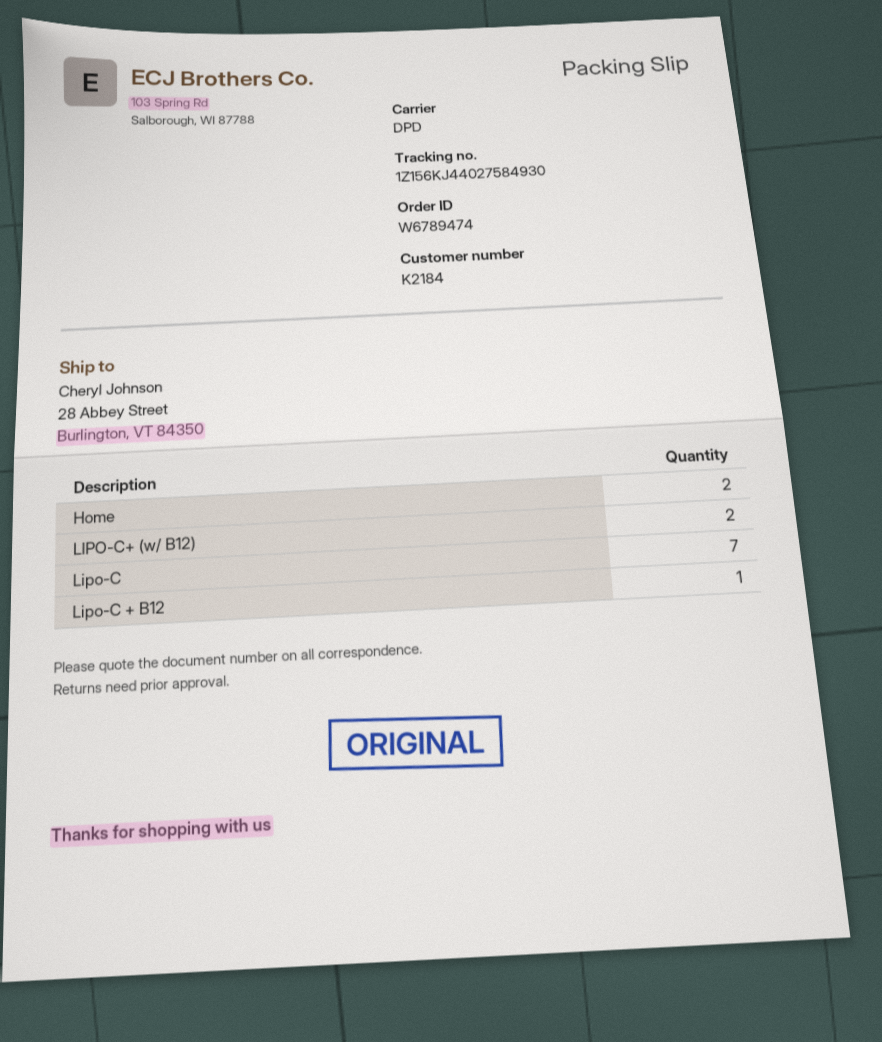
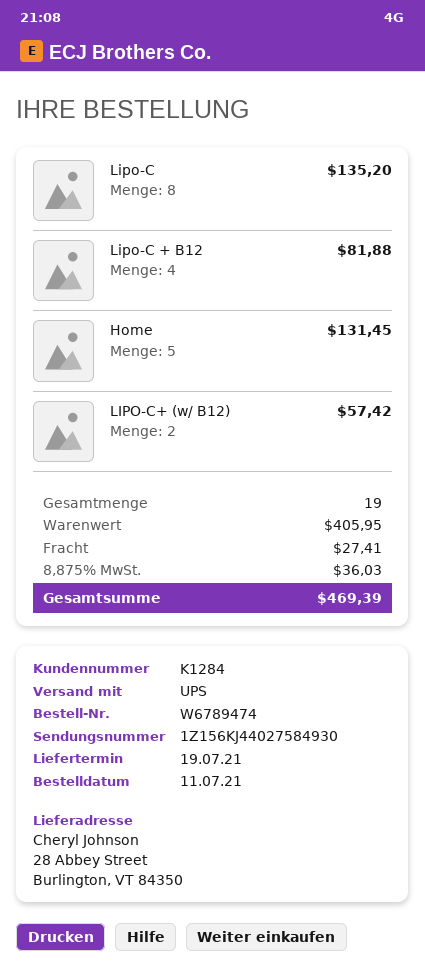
customer number: K2184 -> K1284
shipping method: DPD -> UPS
Home: 2 -> 5
Lipo-C: 7 -> 8
Lipo-C + B12: 1 -> 4

